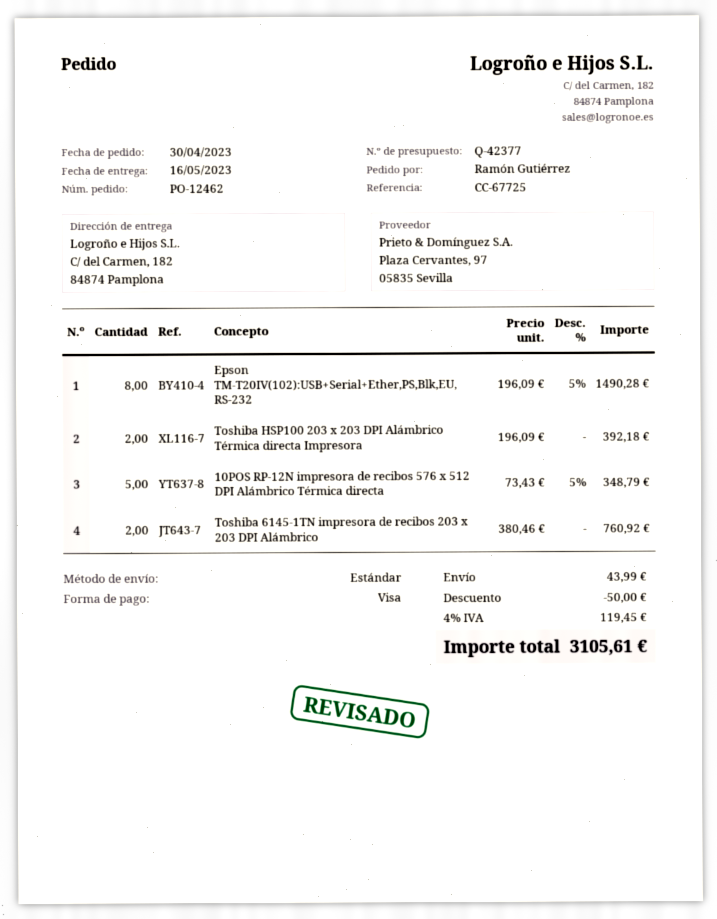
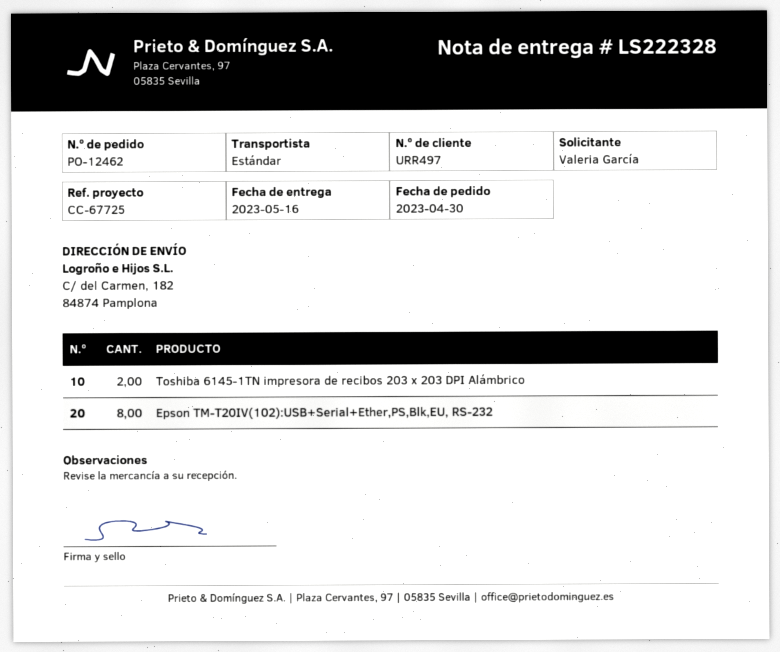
ordered by: Ramón Gutiérrez -> Valeria García
Toshiba HSP100 203 x 203 DPI Alámbrico Térmica directa Impresora: 2 -> none
10POS RP-12N impresora de recibos 576 x 512 DPI Alámbrico Térmica directa: 5 -> none

